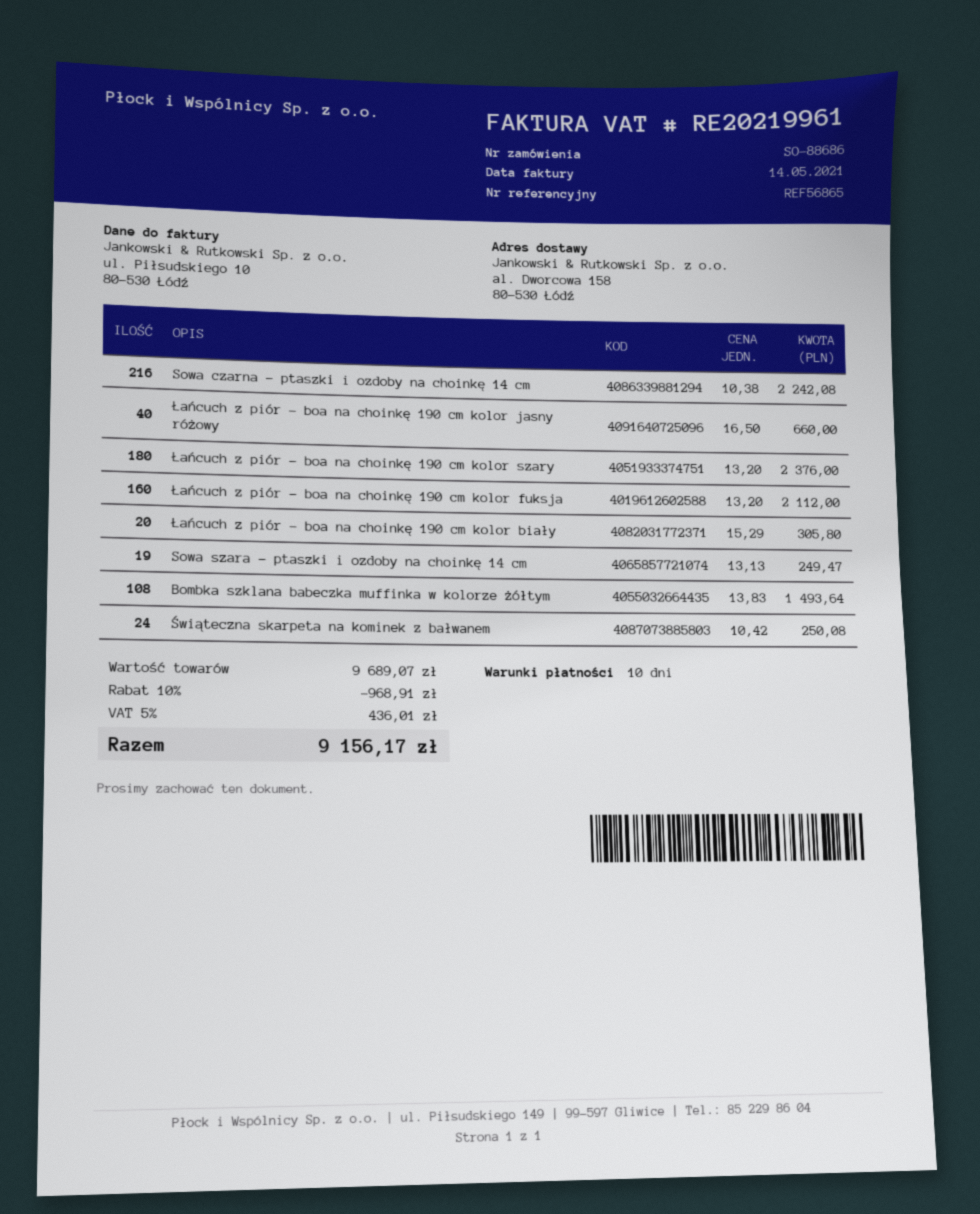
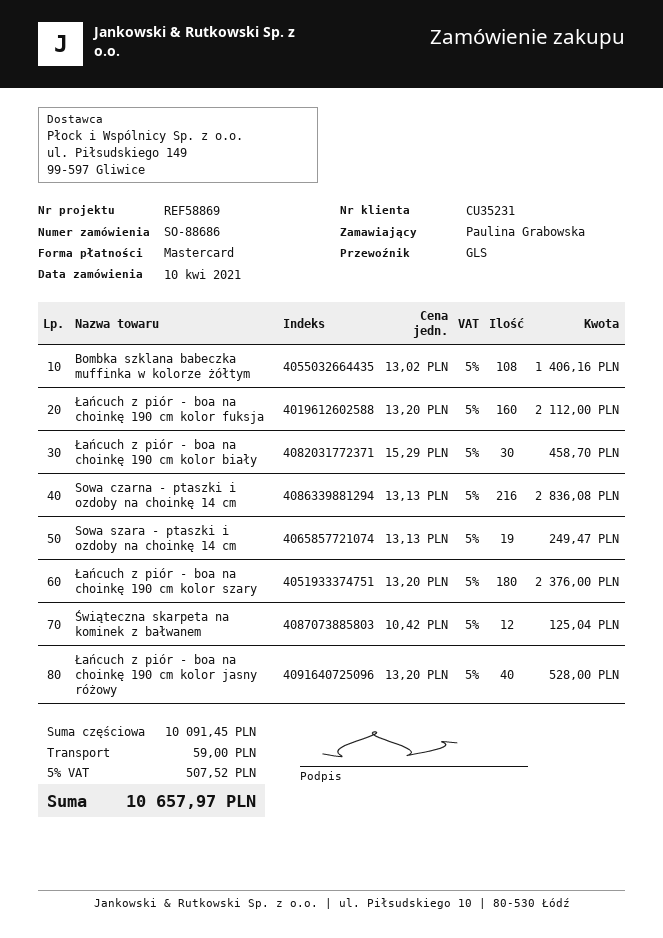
reference: REF56865 -> REF58869
Sowa czarna - ptaszki i ozdoby na choinkę 14 cm: 216 x 10.38 = 2242.08 -> 216 x 13.13 = 2836.08
Łańcuch z piór - boa na choinkę 190 cm kolor jasny różowy: 40 x 16.50 = 660.00 -> 40 x 13.20 = 528.00
Łańcuch z piór - boa na choinkę 190 cm kolor biały: 20 x 15.29 = 305.80 -> 30 x 15.29 = 458.70
Bombka szklana babeczka muffinka w kolorze żółtym: 108 x 13.83 = 1493.64 -> 108 x 13.02 = 1406.16
Świąteczna skarpeta na kominek z bałwanem: 24 x 10.42 = 250.08 -> 12 x 10.42 = 125.04
subtotal: 9689.07 -> 10091.45
discount: 10% = 968.91 -> none
shipping: none -> 59.00
tax: 5% = 436.01 -> 5% = 507.52
total: 9156.17 -> 10657.97

